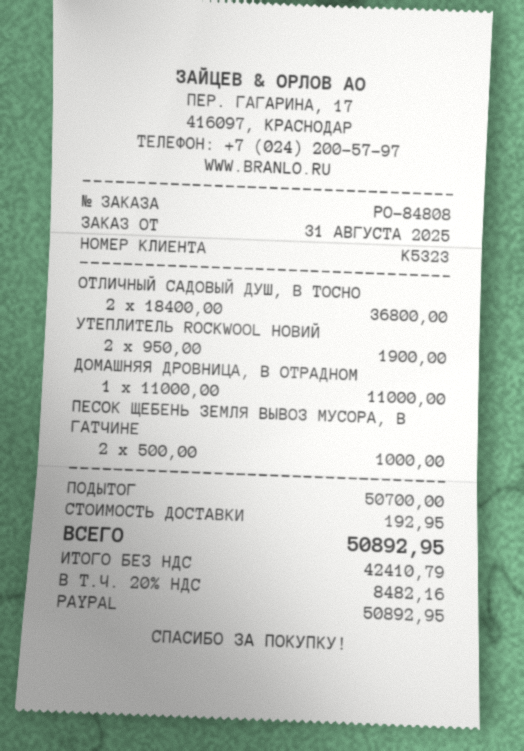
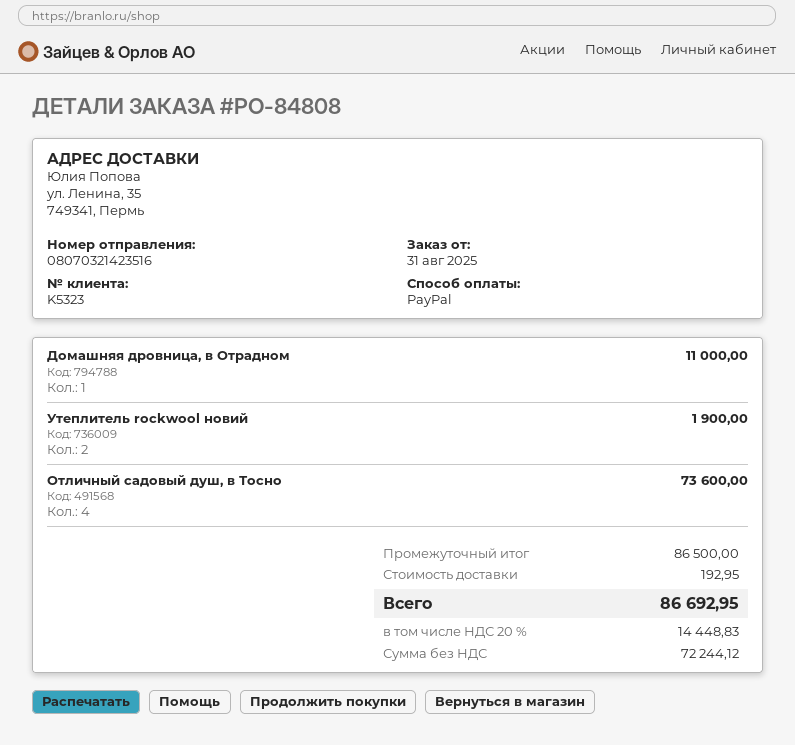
ОТЛИЧНЫЙ САДОВЫЙ ДУШ, В ТОСНО: 2 for 36800.00 -> 4 for 73600.00
ПЕСОК ЩЕБЕНЬ ЗЕМЛЯ ВЫВОЗ МУСОРА, В ГАТЧИНЕ: 2 for 1000.00 -> none
subtotal: 50700.00 -> 86500.00
net: 42410.79 -> 72244.12
tax: 20% = 8482.16 -> 20% = 14448.83
total: 50892.95 -> 86692.95

